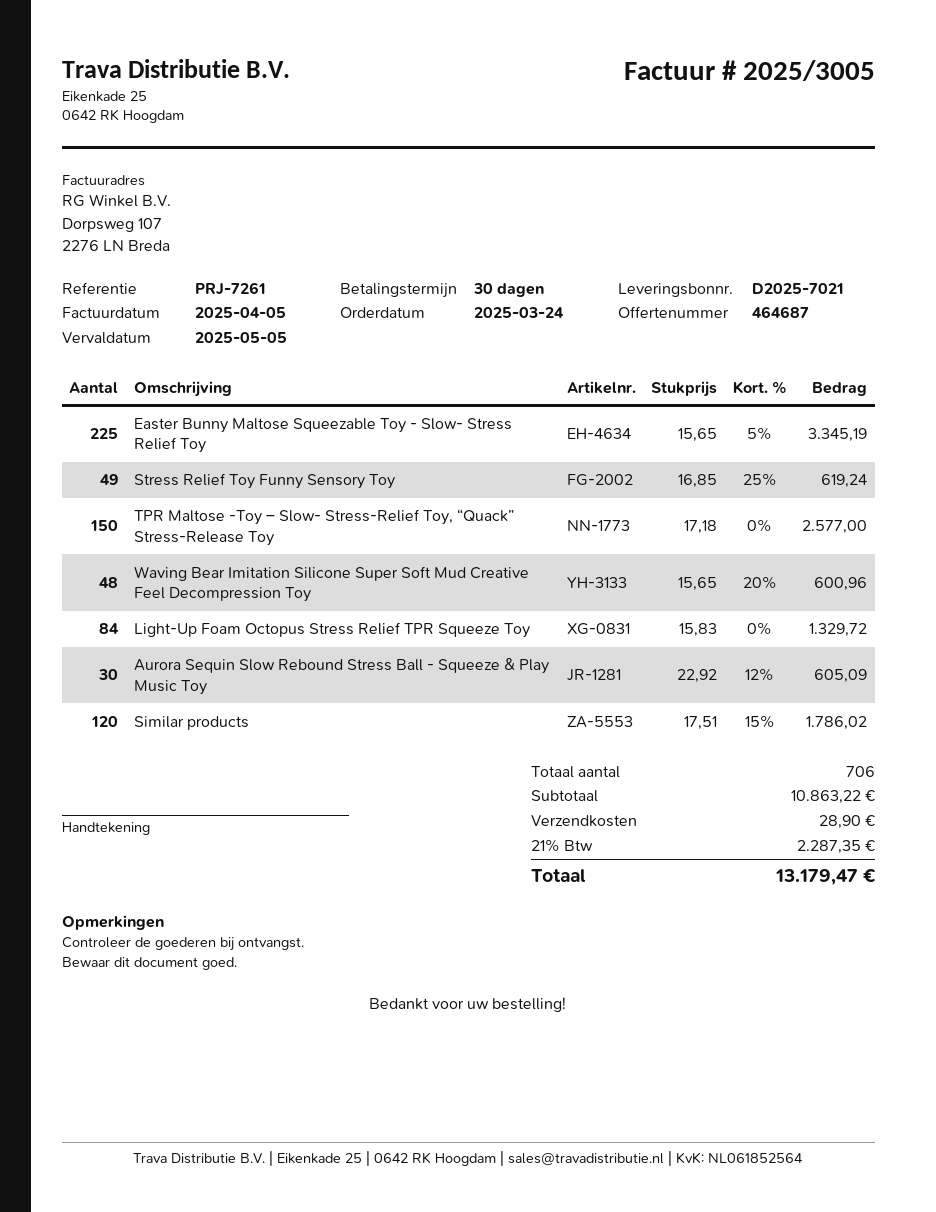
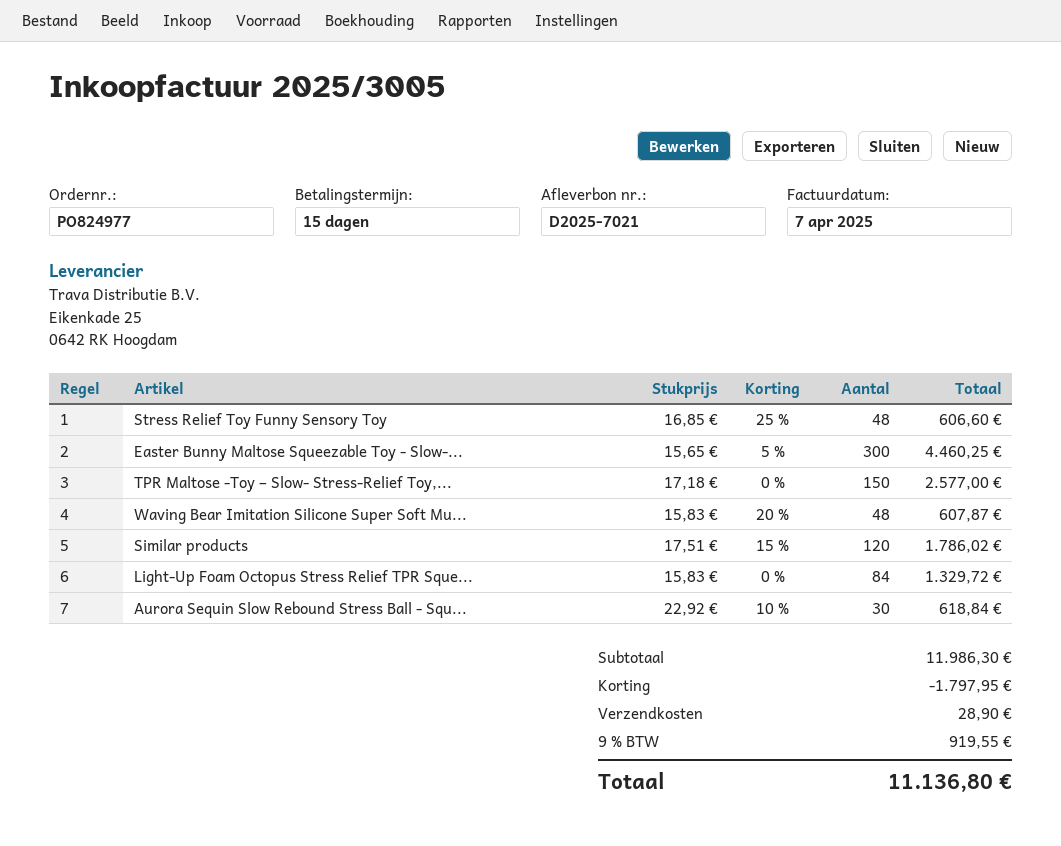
invoice date: 2025-04-05 -> 2025-04-07
payment terms: 30 days -> 15 days
Easter Bunny Maltose Squeezable Toy - Slow- Stress Relief Toy: 225 x 15.65 - 5% = 3345.19 -> 300 x 15.65 - 5% = 4460.25
Stress Relief Toy Funny Sensory Toy: 49 x 16.85 - 25% = 619.24 -> 48 x 16.85 - 25% = 606.60
Waving Bear Imitation Silicone Super Soft Mud Creative Feel Decompression Toy: 48 x 15.65 - 20% = 600.96 -> 48 x 15.83 - 20% = 607.87
Aurora Sequin Slow Rebound Stress Ball - Squeeze & Play Music Toy: 30 x 22.92 - 12% = 605.09 -> 30 x 22.92 - 10% = 618.84
subtotal: 10863.22 -> 11986.30
discount: none -> 1797.95
tax: 21% = 2287.35 -> 9% = 919.55
total: 13179.47 -> 11136.80

